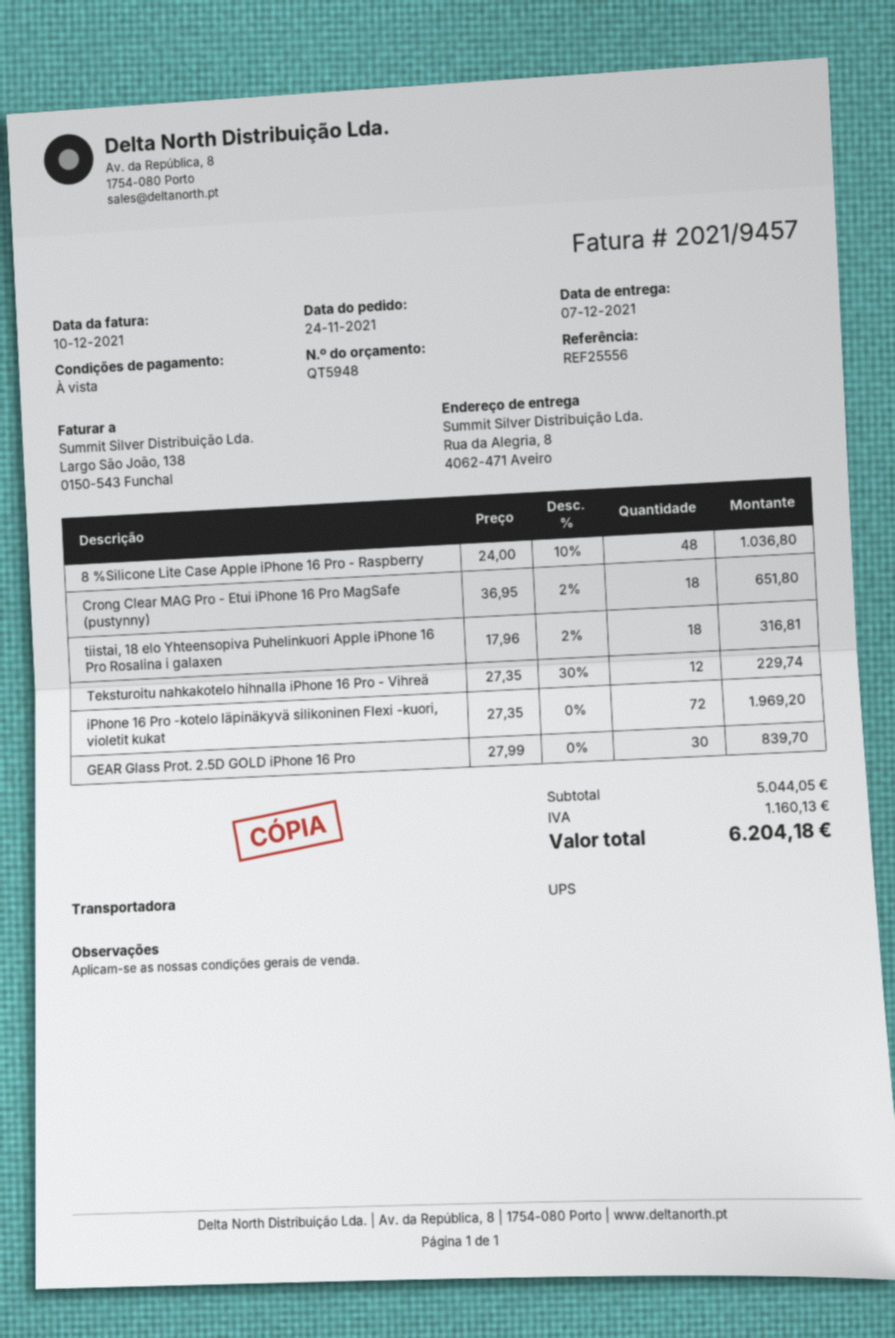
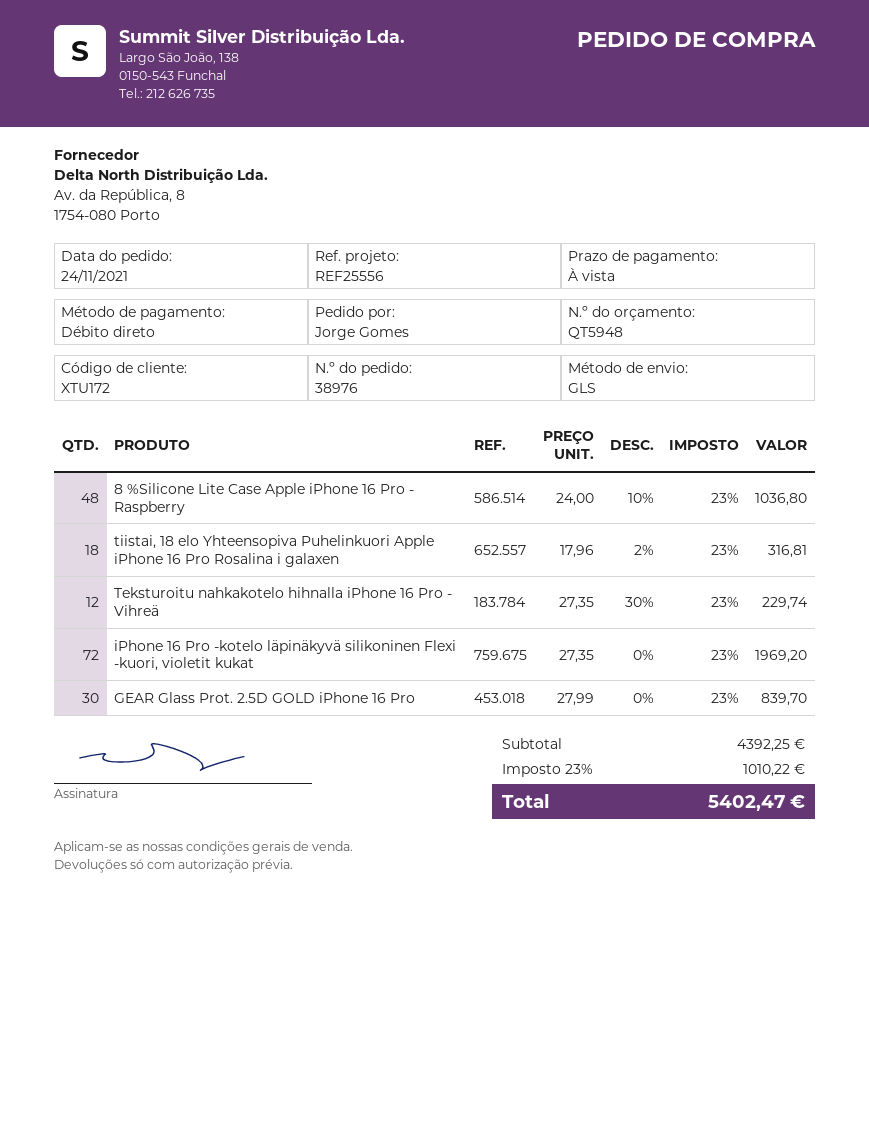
shipping method: UPS -> GLS
Crong Clear MAG Pro - Etui iPhone 16 Pro MagSafe (pustynny): 18 x 36.95 - 2% = 651.80 -> none
subtotal: 5044.05 -> 4392.25
tax: 1160.13 -> 1010.22
total: 6204.18 -> 5402.47

